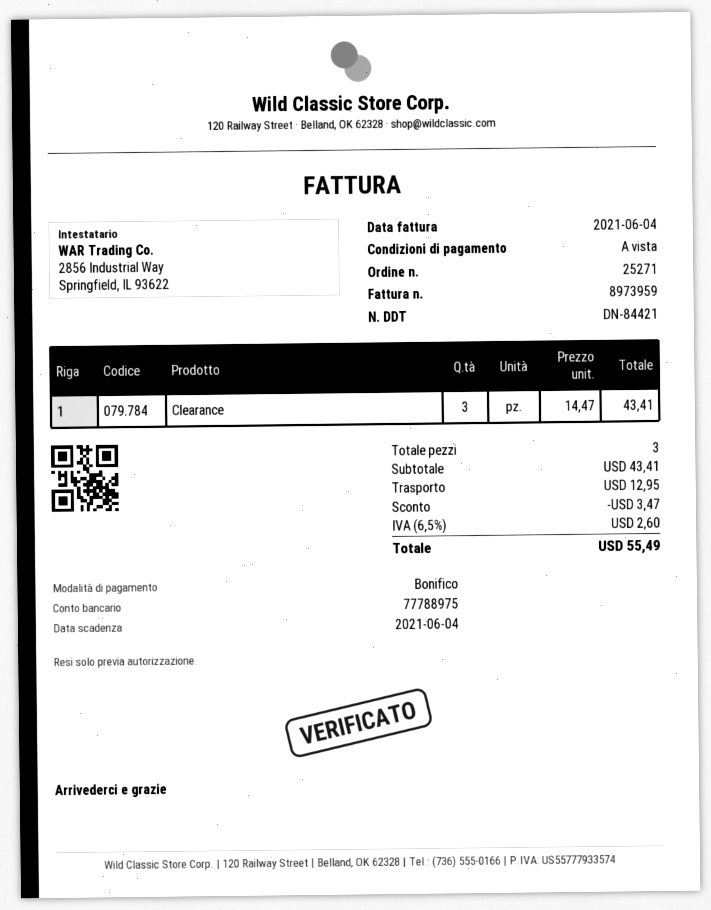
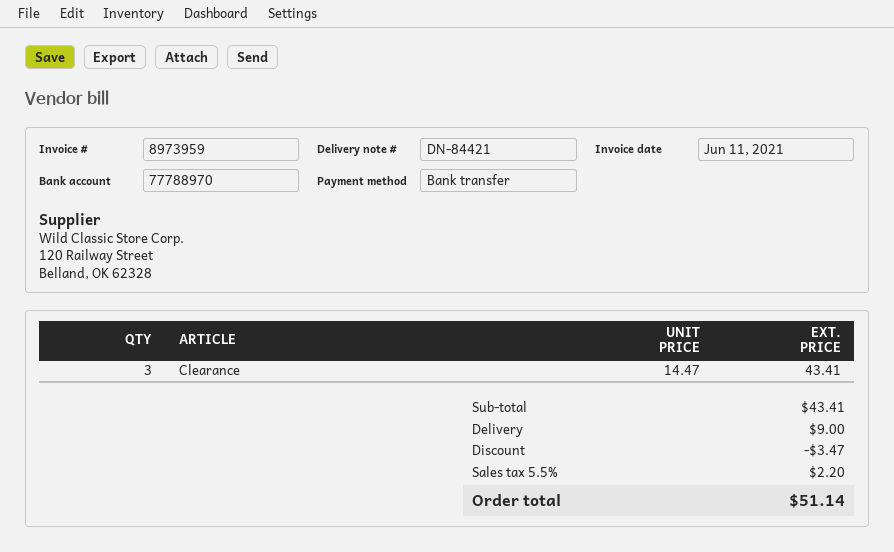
invoice date: 2021-06-04 -> 2021-06-11
bank account: 77788975 -> 77788970
shipping: 12.95 -> 9.00
tax: 6.5% = 2.60 -> 5.5% = 2.20
total: 55.49 -> 51.14

